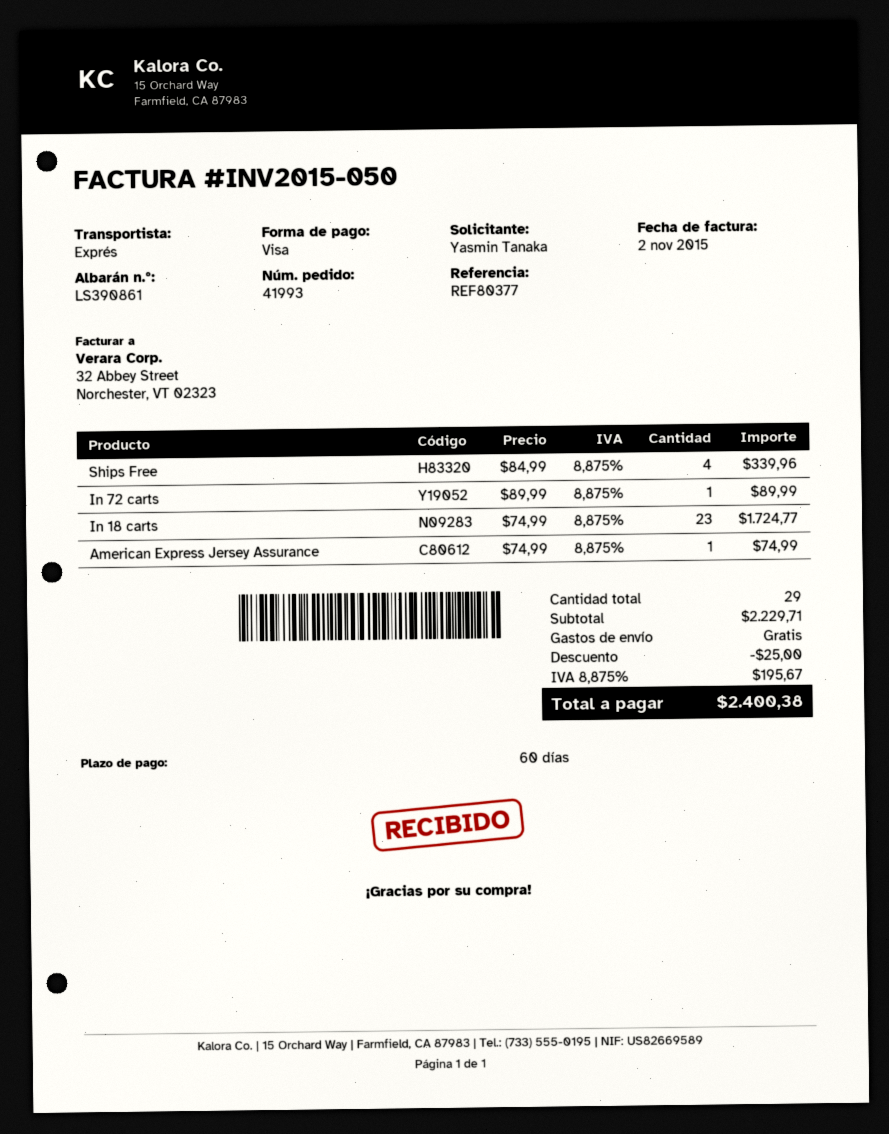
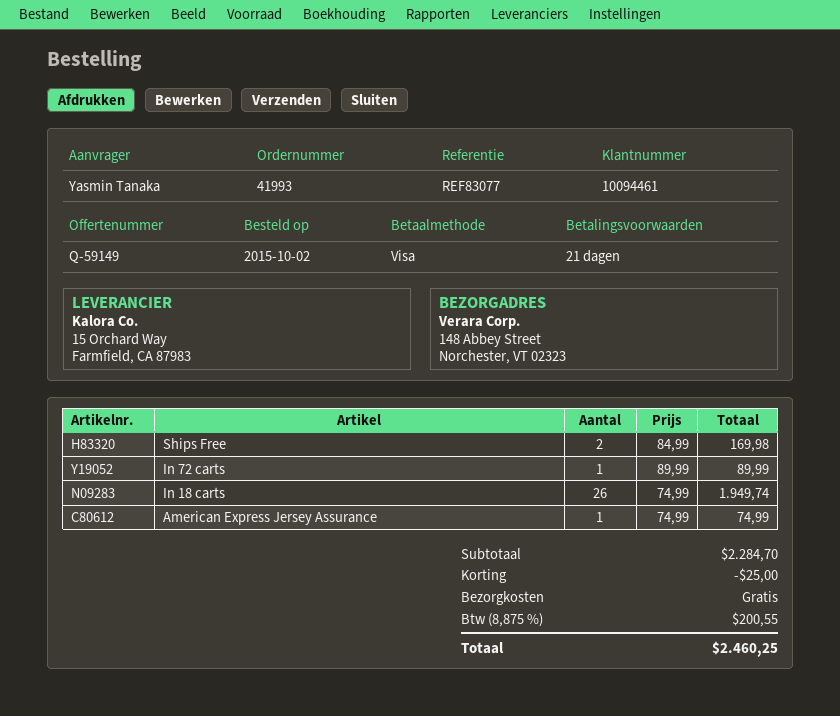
payment terms: 60 days -> 21 days
reference: REF80377 -> REF83077
Ships Free: 4 x 84.99 = 339.96 -> 2 x 84.99 = 169.98
In 18 carts: 23 x 74.99 = 1724.77 -> 26 x 74.99 = 1949.74
subtotal: 2229.71 -> 2284.70
tax: 8.875% = 195.67 -> 8.875% = 200.55
total: 2400.38 -> 2460.25

